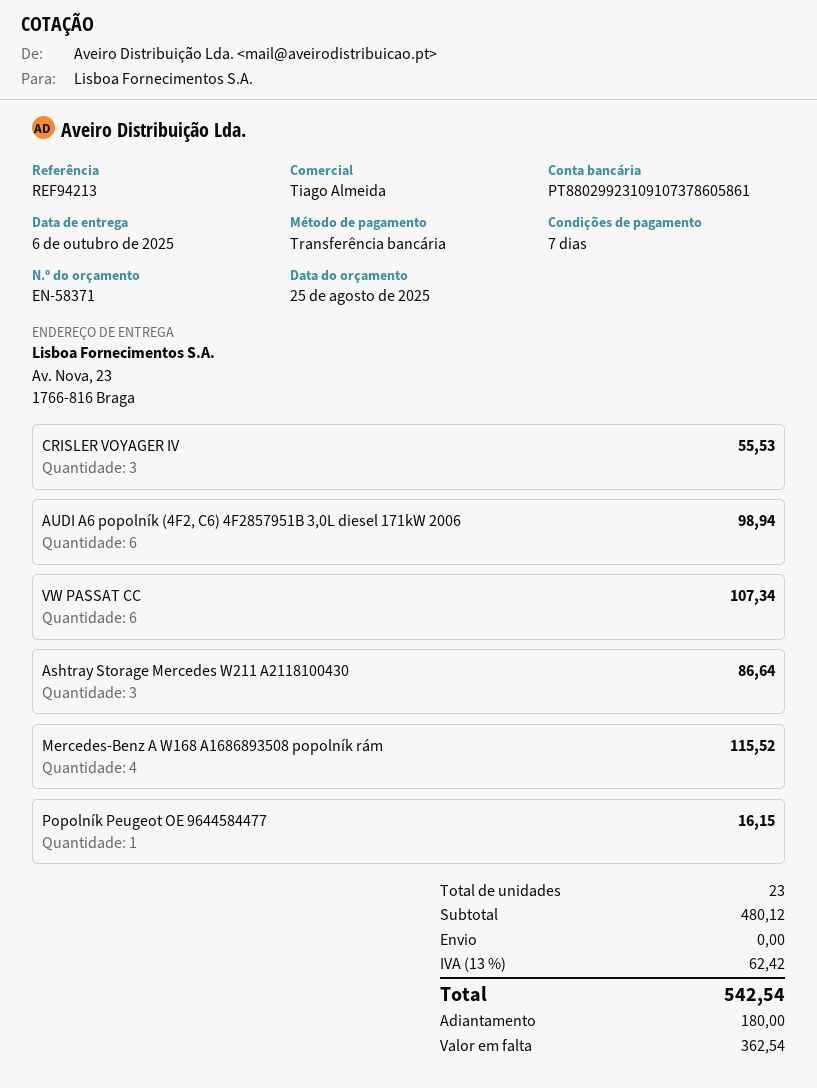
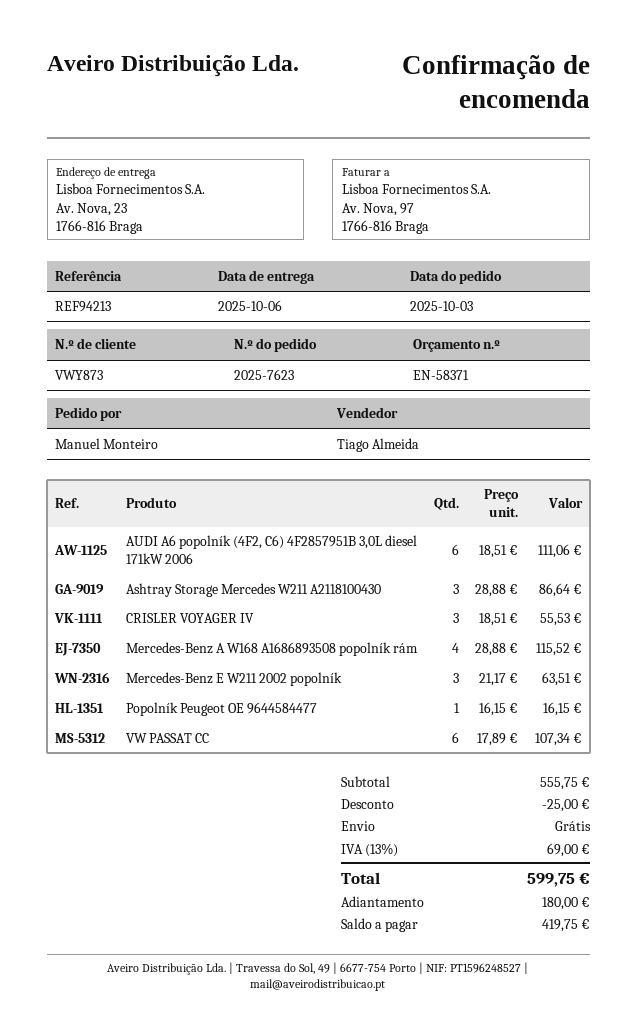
AUDI A6 popolník (4F2, C6) 4F2857951B 3,0L diesel 171kW 2006: 6 for 98.94 -> 6 for 111.06
Mercedes-Benz E W211 2002 popolník: none -> 3 for 63.51
subtotal: 480.12 -> 555.75
discount: none -> 25.00
tax: 13% = 62.42 -> 13% = 69.00
total: 542.54 -> 599.75
balance: 362.54 -> 419.75

